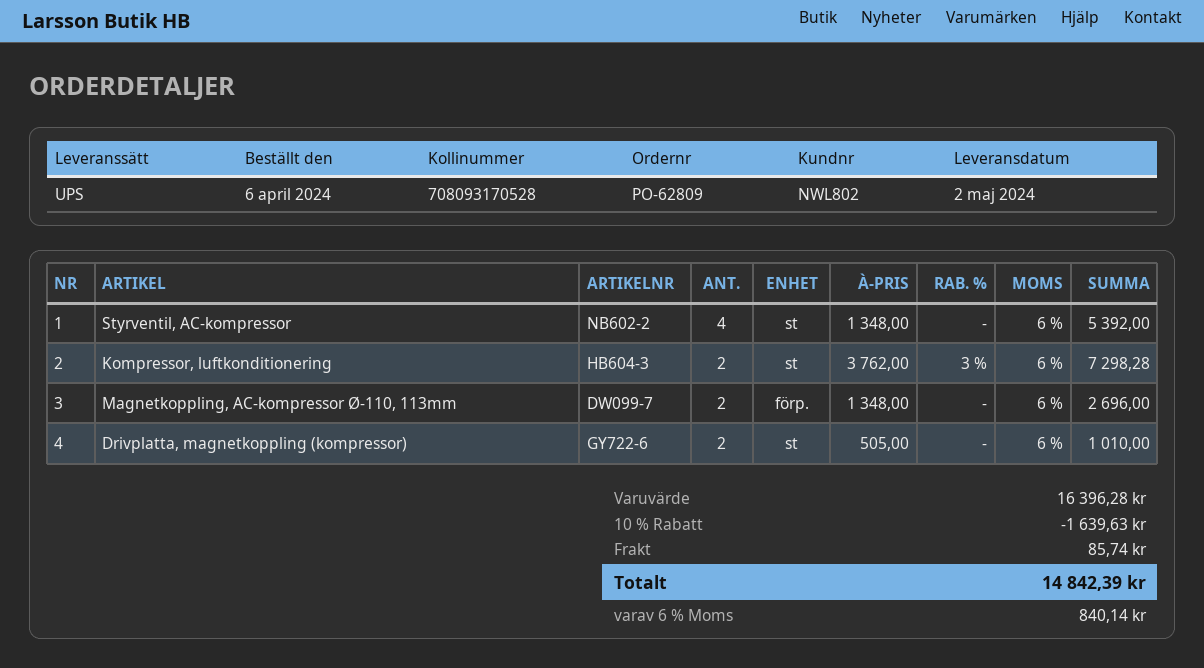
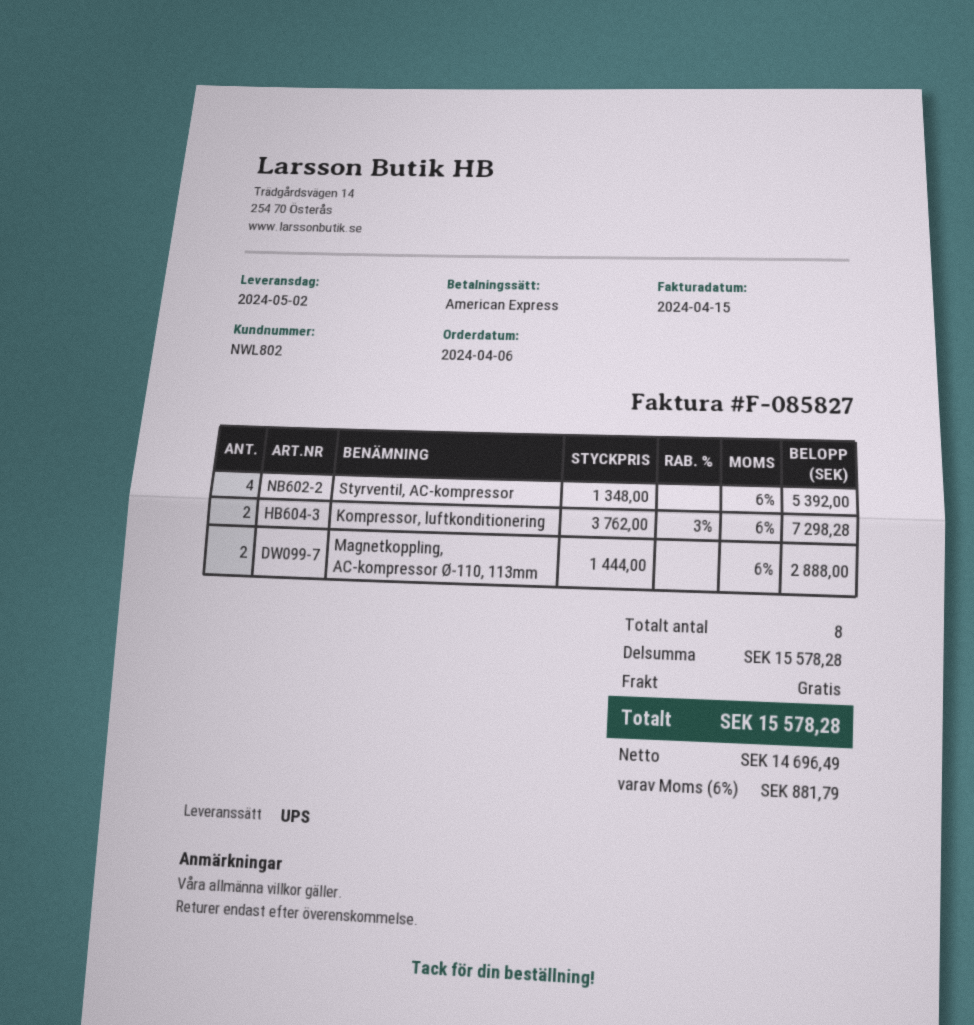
Magnetkoppling, AC-kompressor Ø-110, 113mm: 2 x 1348.00 = 2696.00 -> 2 x 1444.00 = 2888.00
Drivplatta, magnetkoppling (kompressor): 2 x 505.00 = 1010.00 -> none
subtotal: 16396.28 -> 15578.28
discount: 10% = 1639.63 -> none
shipping: 85.74 -> 0.00
tax: 6% = 840.14 -> 6% = 881.79
total: 14842.39 -> 15578.28

